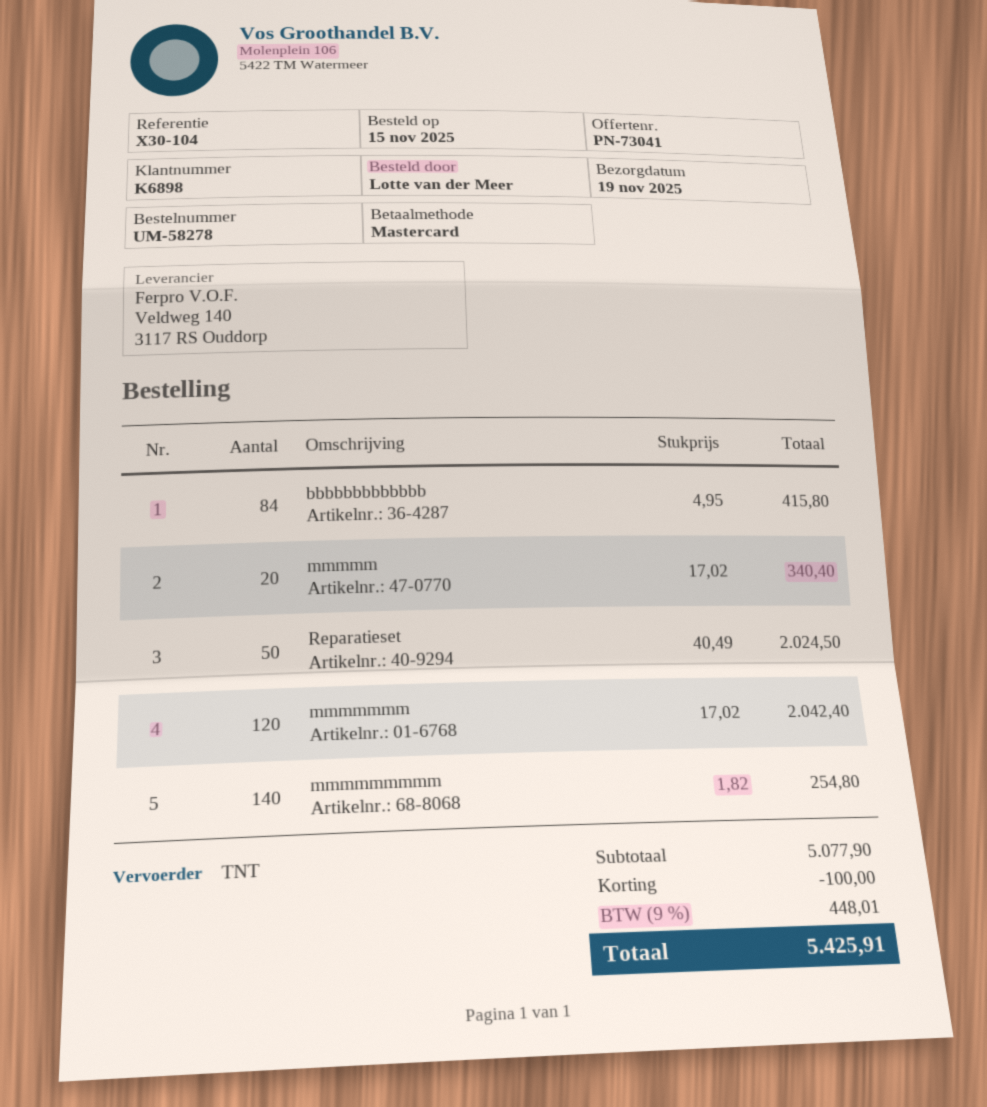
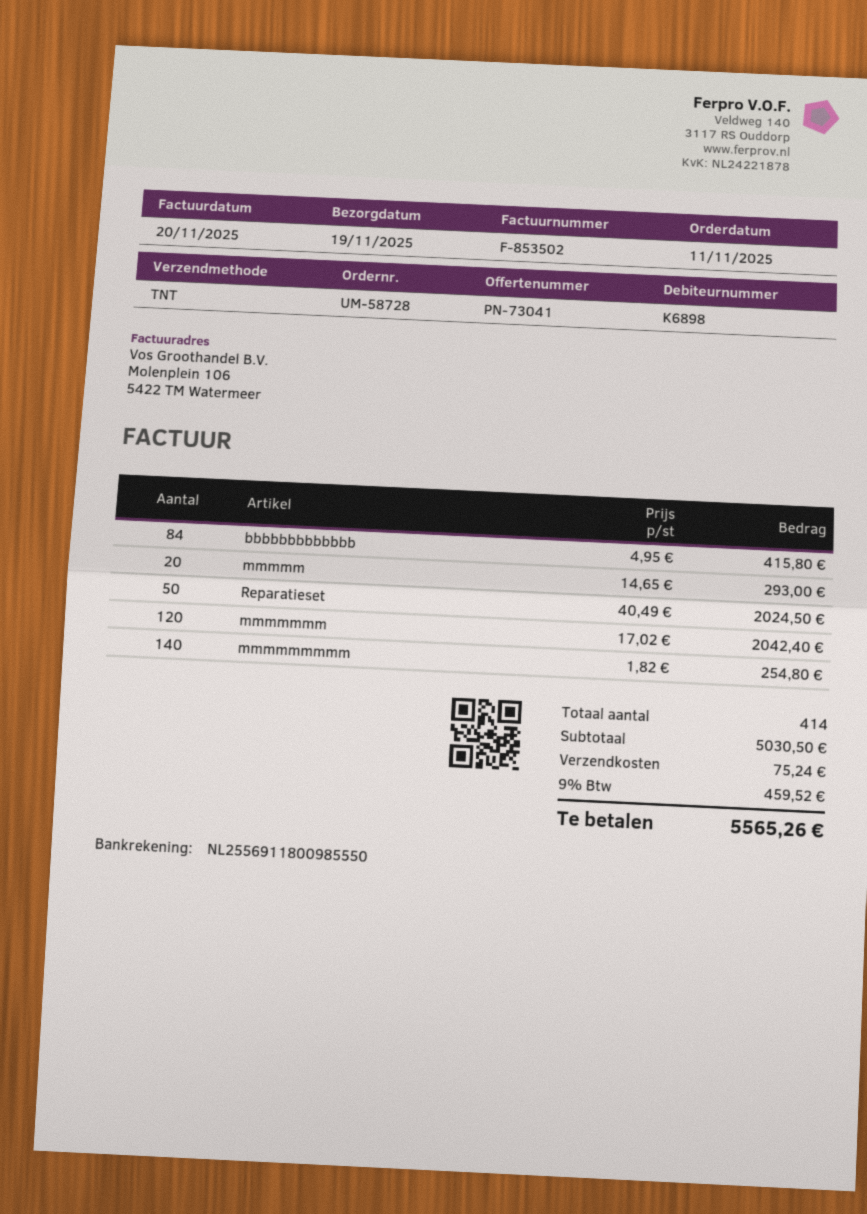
order number: UM-58278 -> UM-58728
order date: 2025-11-15 -> 2025-11-11
mmmmm: 20 x 17.02 = 340.40 -> 20 x 14.65 = 293.00
subtotal: 5077.90 -> 5030.50
discount: 100.00 -> none
shipping: none -> 75.24
tax: 9% = 448.01 -> 9% = 459.52
total: 5425.91 -> 5565.26

